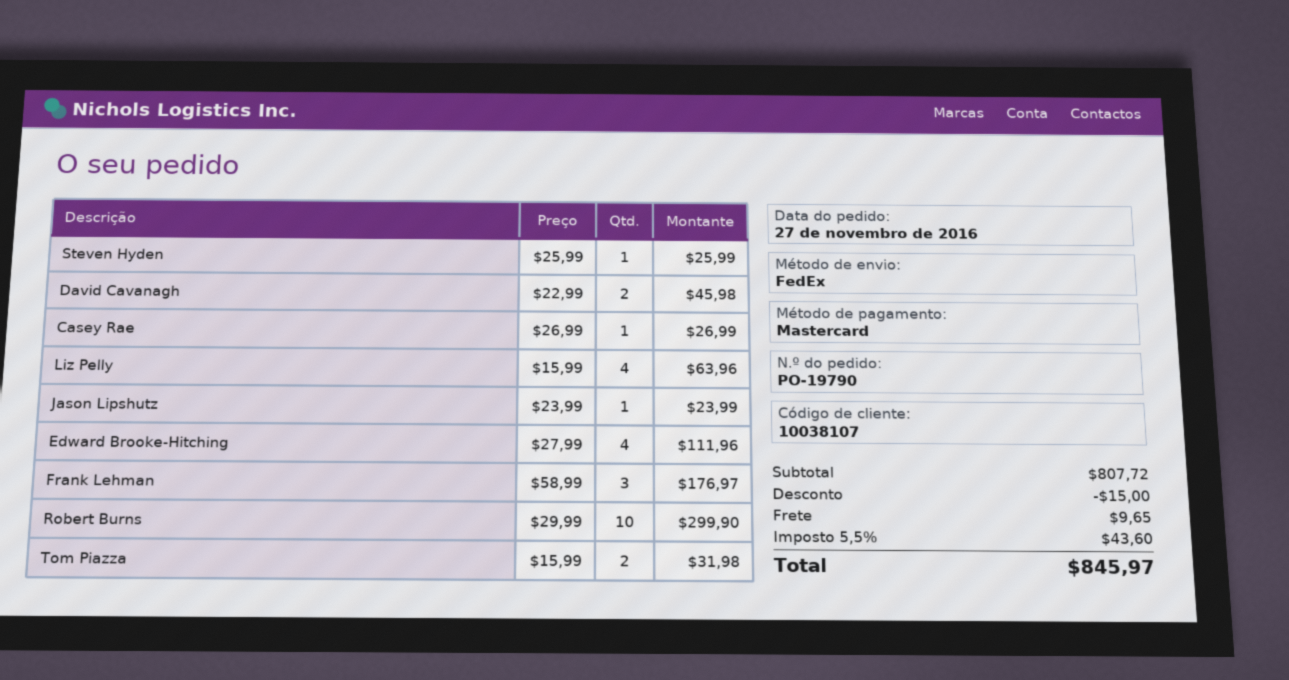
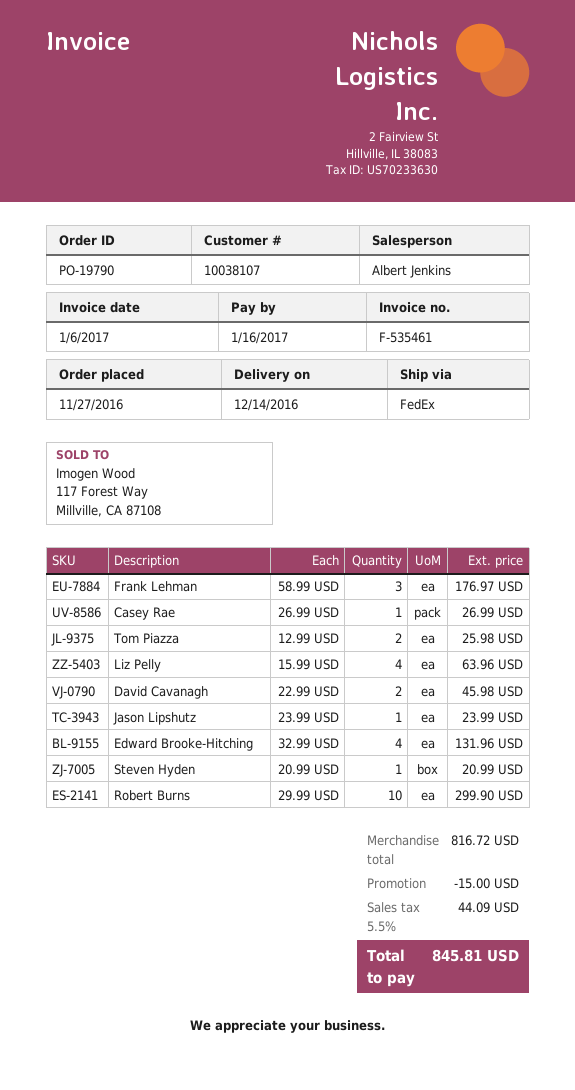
Steven Hyden: 1 x 25.99 = 25.99 -> 1 x 20.99 = 20.99
Edward Brooke-Hitching: 4 x 27.99 = 111.96 -> 4 x 32.99 = 131.96
Tom Piazza: 2 x 15.99 = 31.98 -> 2 x 12.99 = 25.98
subtotal: 807.72 -> 816.72
shipping: 9.65 -> none
tax: 5.5% = 43.60 -> 5.5% = 44.09
total: 845.97 -> 845.81

